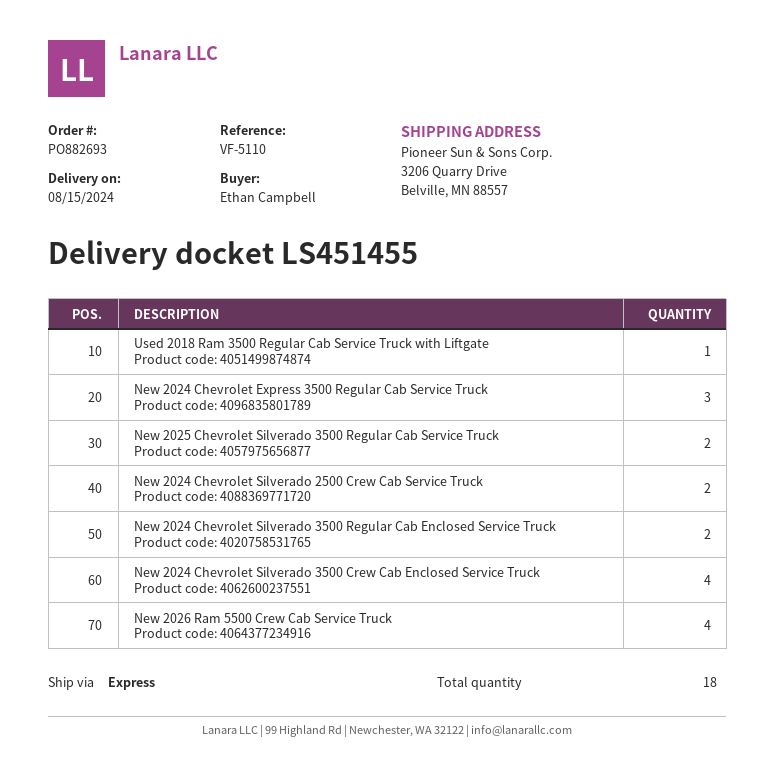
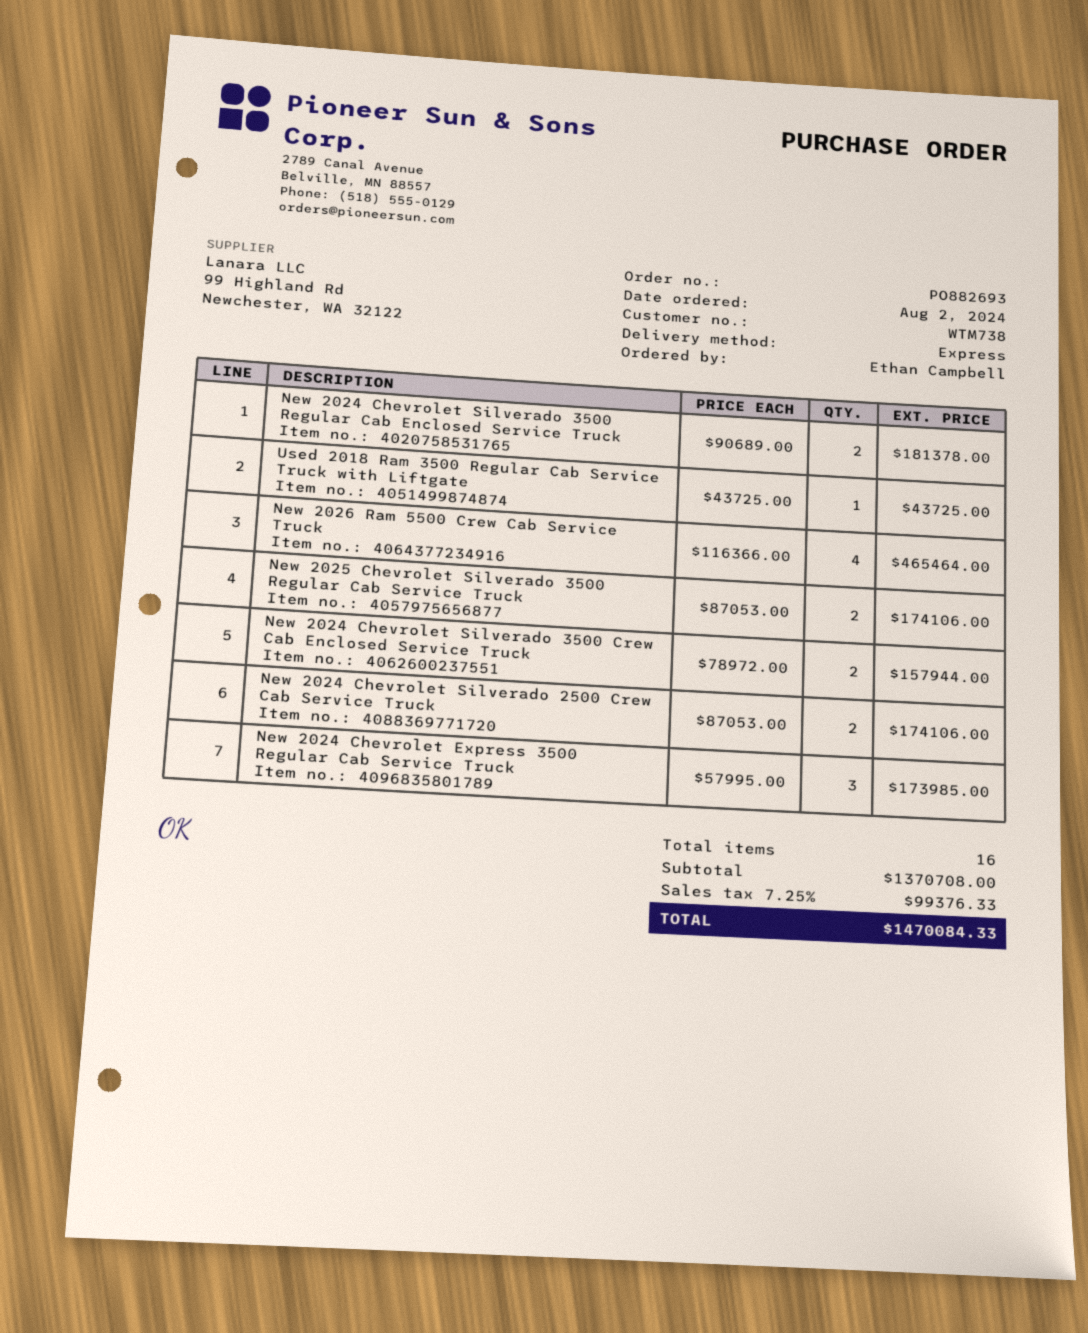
New 2024 Chevrolet Silverado 3500 Crew Cab Enclosed Service Truck: 4 -> 2
total quantity: 18 -> 16

